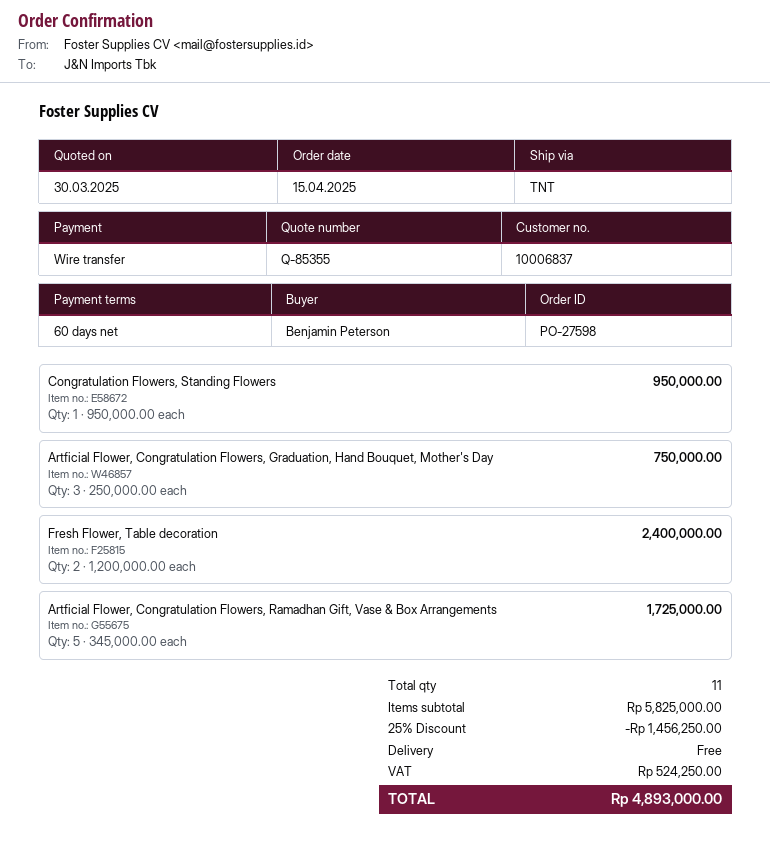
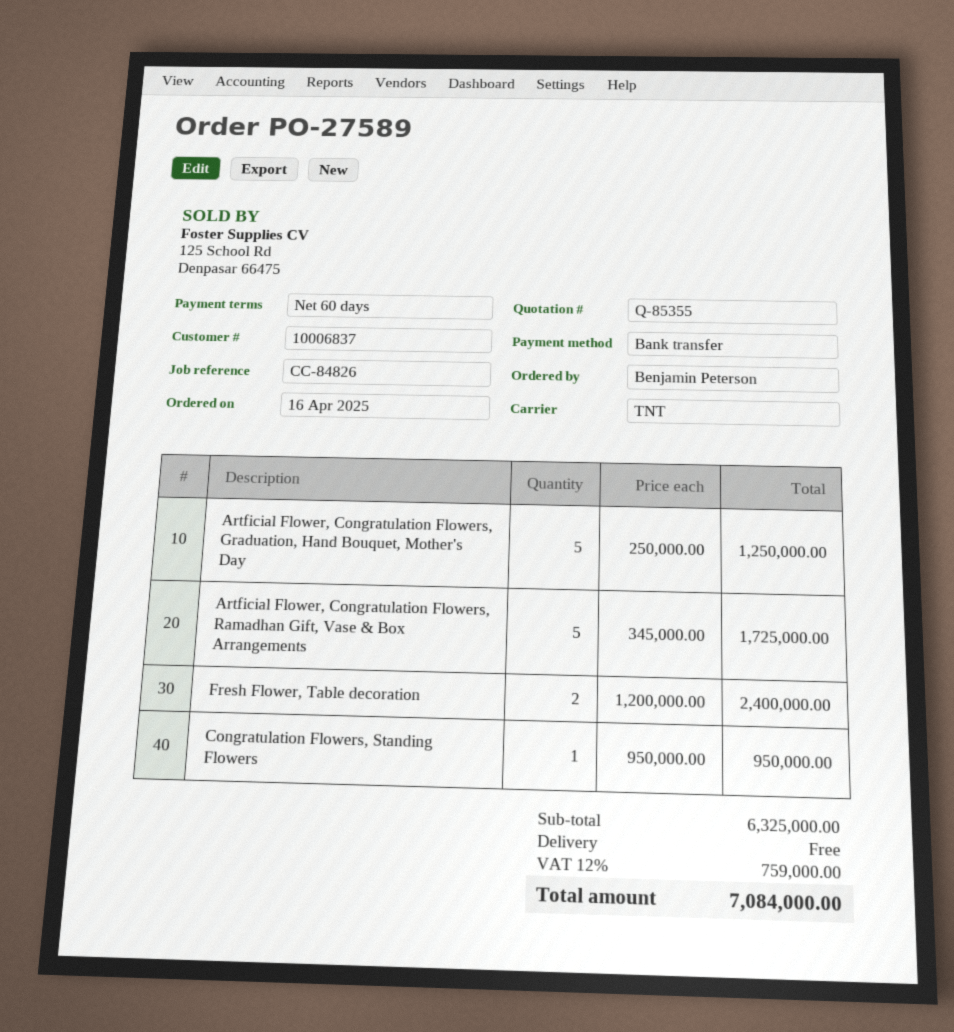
order number: PO-27598 -> PO-27589
order date: 2025-04-15 -> 2025-04-16
Artficial Flower, Congratulation Flowers, Graduation, Hand Bouquet, Mother's Day: 3 x 250000.00 = 750000.00 -> 5 x 250000.00 = 1250000.00
subtotal: 5825000.00 -> 6325000.00
discount: 25% = 1456250.00 -> none
tax: 524250.00 -> 759000.00
total: 4893000.00 -> 7084000.00

